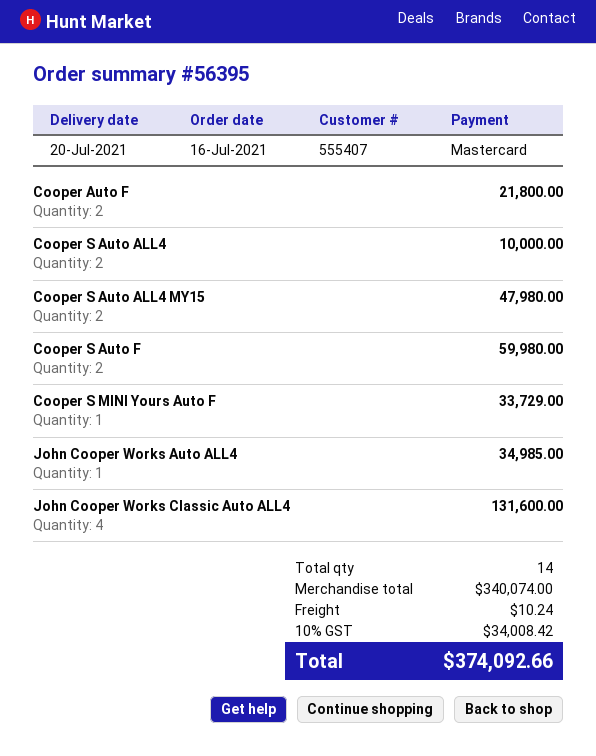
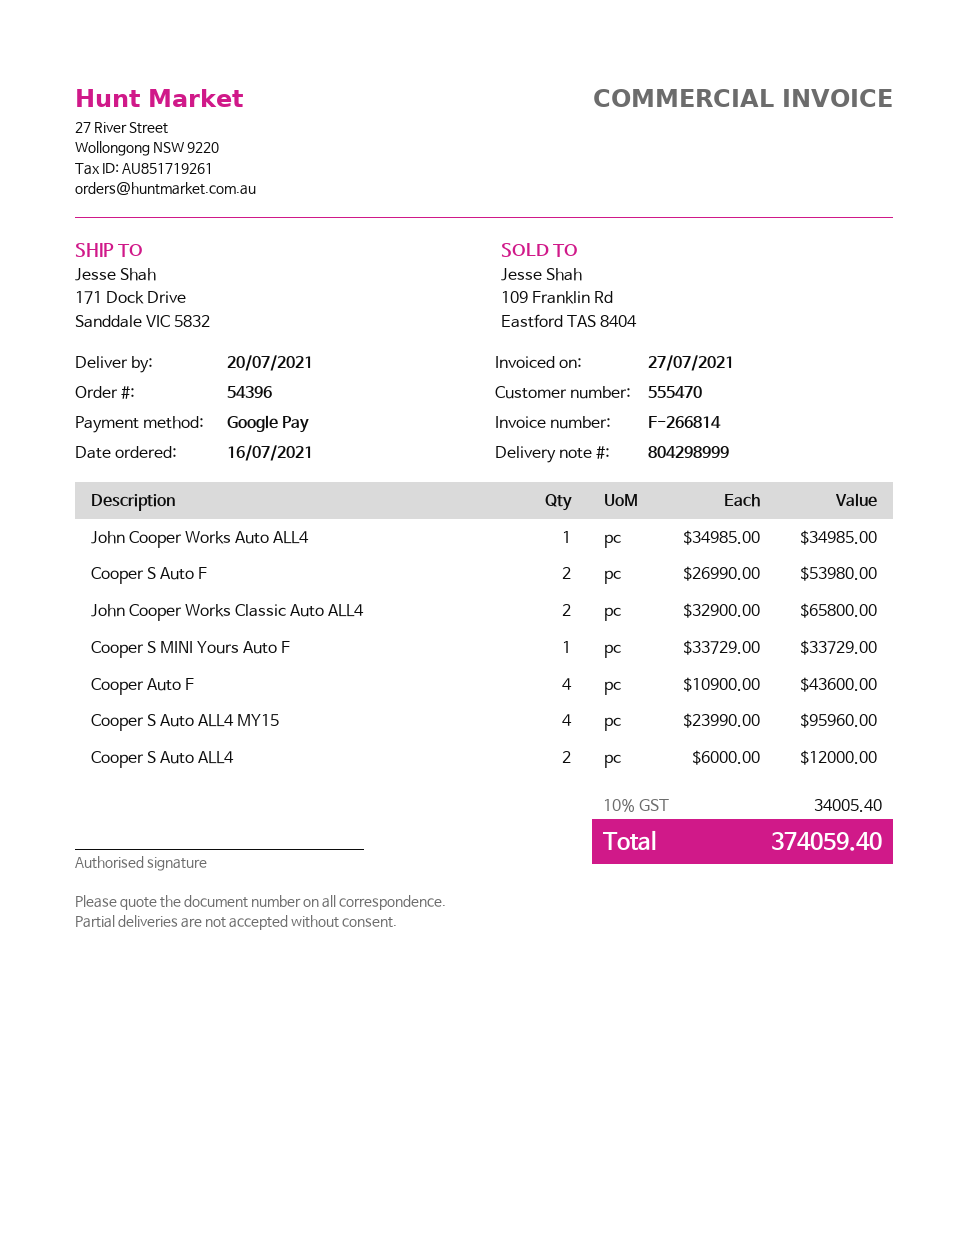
order number: 56395 -> 54396
customer number: 555407 -> 555470
payment method: Mastercard -> Google Pay
Cooper Auto F: 2 for 21800.00 -> 4 for 43600.00
Cooper S Auto ALL4: 2 for 10000.00 -> 2 for 12000.00
Cooper S Auto ALL4 MY15: 2 for 47980.00 -> 4 for 95960.00
Cooper S Auto F: 2 for 59980.00 -> 2 for 53980.00
John Cooper Works Classic Auto ALL4: 4 for 131600.00 -> 2 for 65800.00
shipping: 10.24 -> none
tax: 10% = 34008.42 -> 10% = 34005.40
total: 374092.66 -> 374059.40

